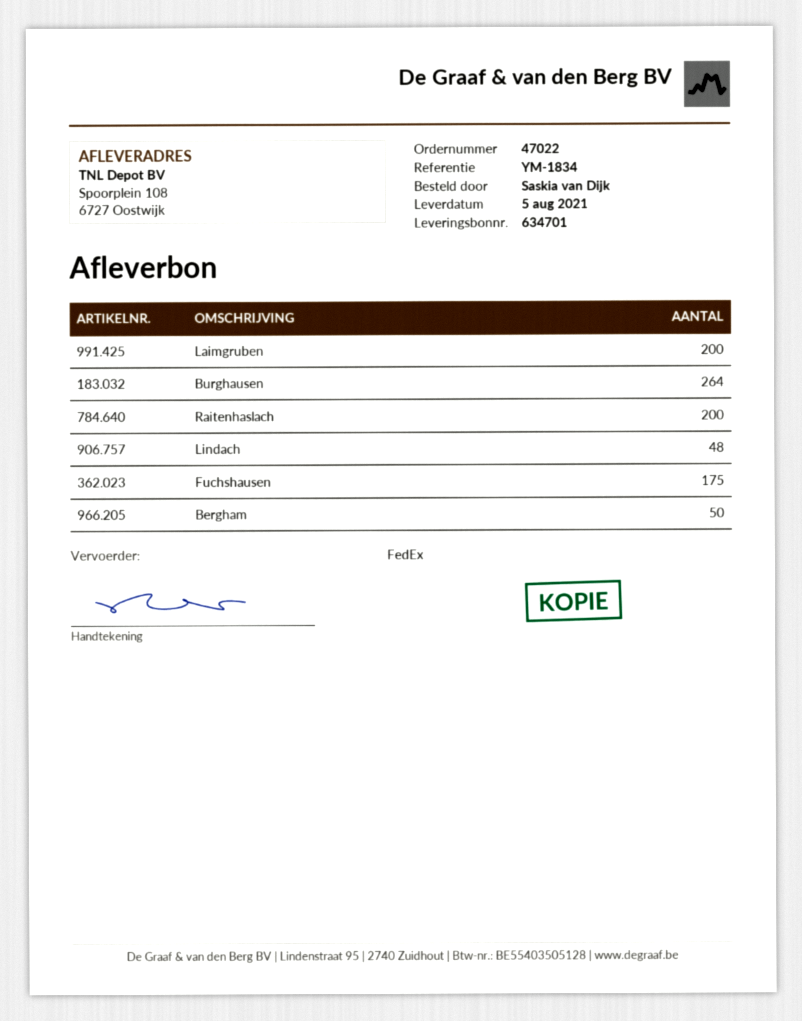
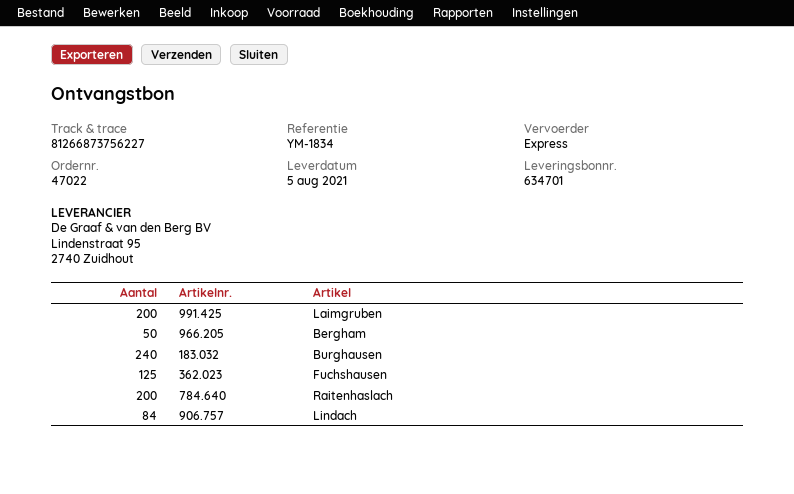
shipping method: FedEx -> express
Burghausen: 264 -> 240
Lindach: 48 -> 84
Fuchshausen: 175 -> 125

